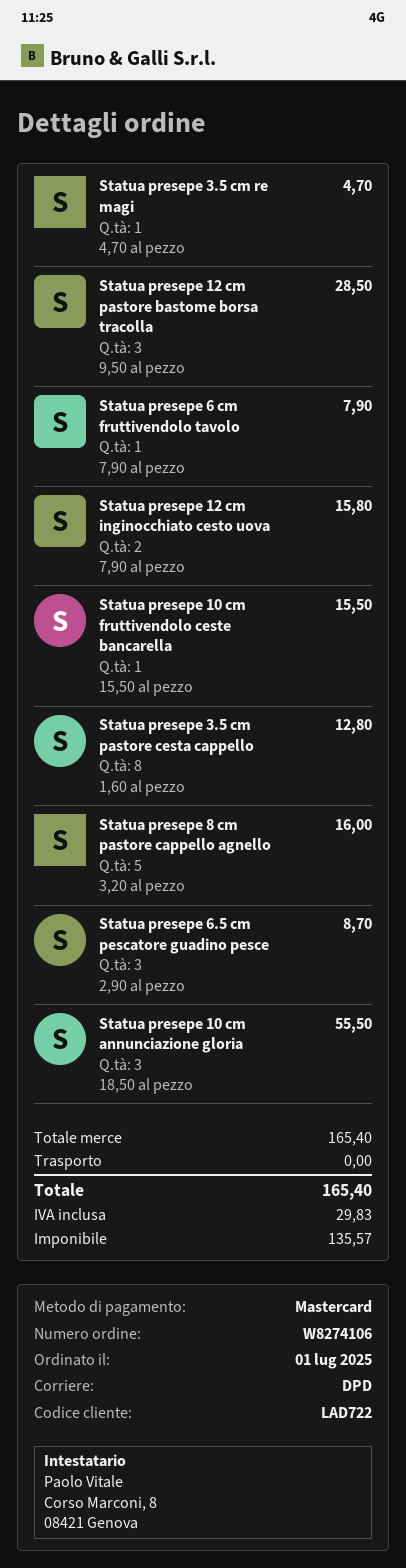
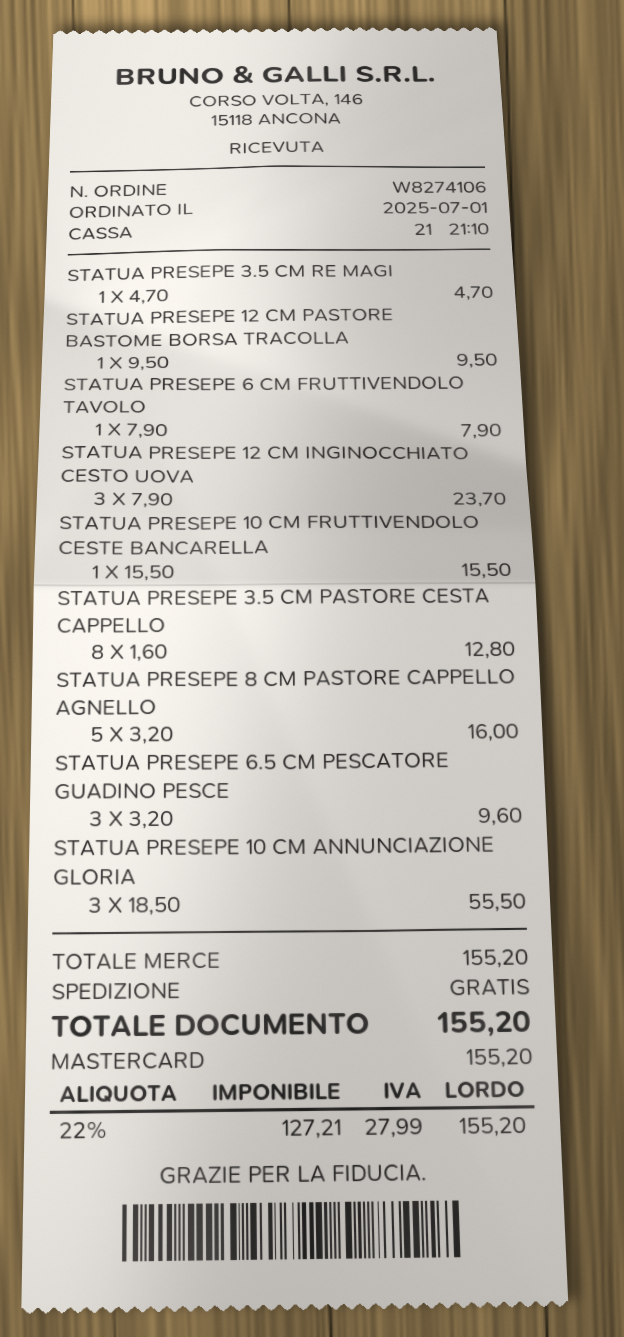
Statua presepe 12 cm pastore bastome borsa tracolla: 3 x 9.50 = 28.50 -> 1 x 9.50 = 9.50
Statua presepe 12 cm inginocchiato cesto uova: 2 x 7.90 = 15.80 -> 3 x 7.90 = 23.70
Statua presepe 6.5 cm pescatore guadino pesce: 3 x 2.90 = 8.70 -> 3 x 3.20 = 9.60
subtotal: 165.40 -> 155.20
net: 135.57 -> 127.21
tax: 29.83 -> 27.99
total: 165.40 -> 155.20

